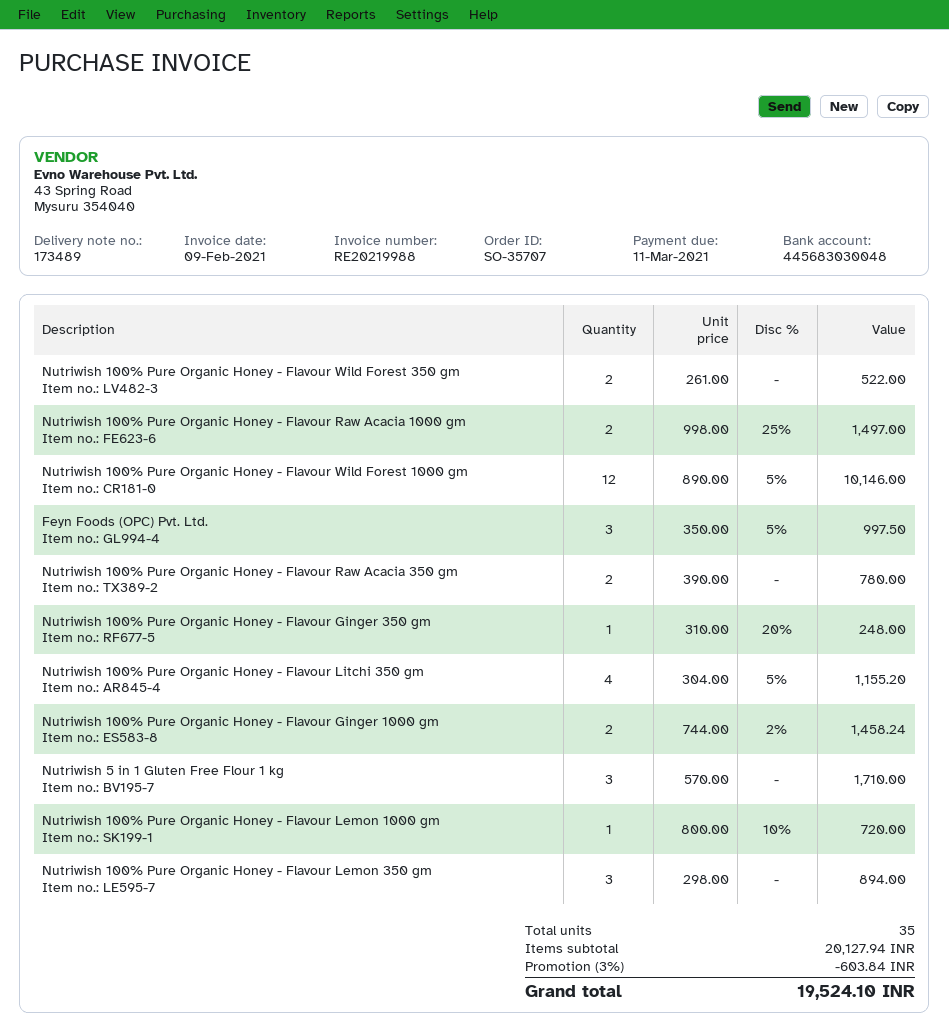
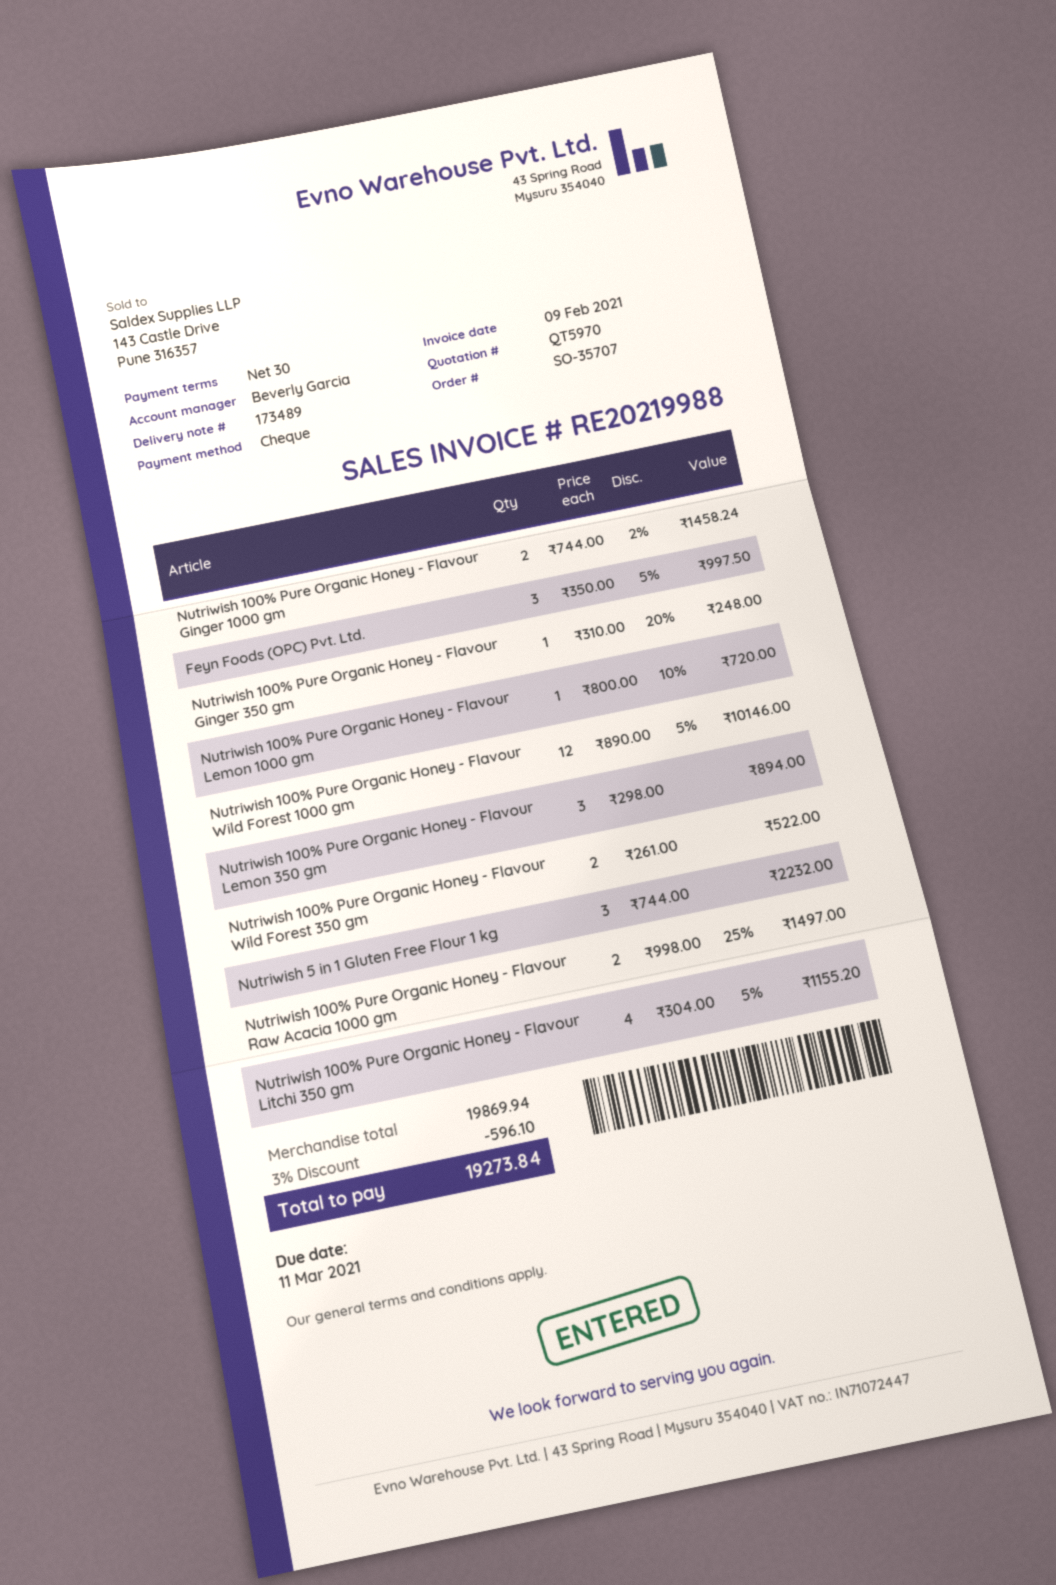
Nutriwish 100% Pure Organic Honey - Flavour Raw Acacia 350 gm: 2 x 390.00 = 780.00 -> none
Nutriwish 5 in 1 Gluten Free Flour 1 kg: 3 x 570.00 = 1710.00 -> 3 x 744.00 = 2232.00
subtotal: 20127.94 -> 19869.94
discount: 3% = 603.84 -> 3% = 596.10
total: 19524.10 -> 19273.84

